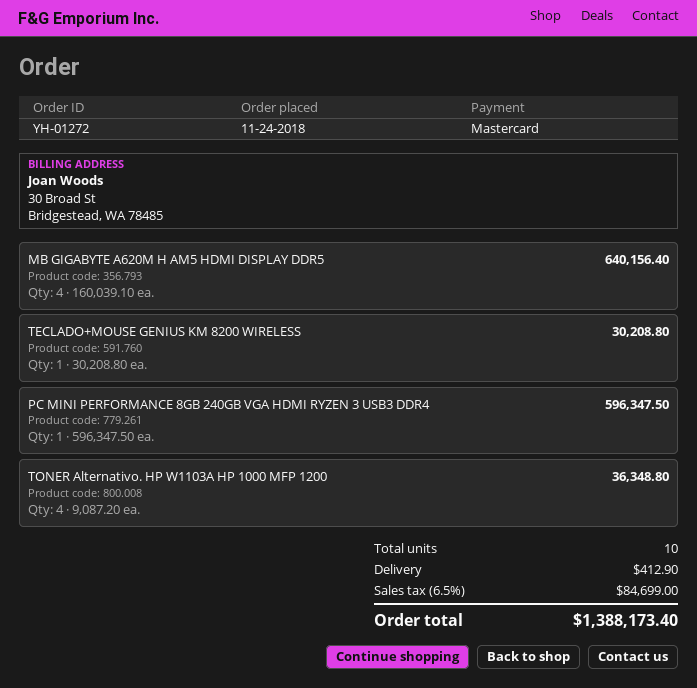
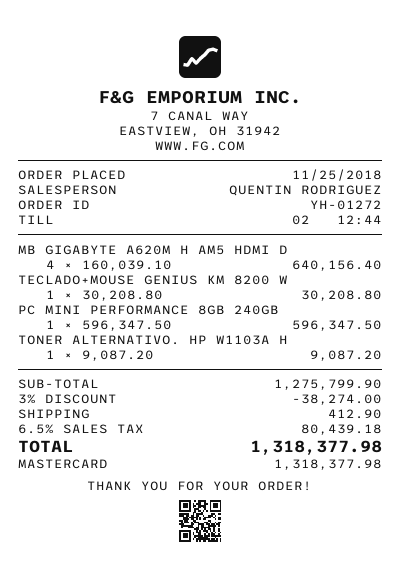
order date: 2018-11-24 -> 2018-11-25
TONER Alternativo. HP W1103A HP 1000 MFP 1200: 4 x 9087.20 = 36348.80 -> 1 x 9087.20 = 9087.20
discount: none -> 3% = 38274.00
tax: 6.5% = 84699.00 -> 6.5% = 80439.18
total: 1388173.40 -> 1318377.98

